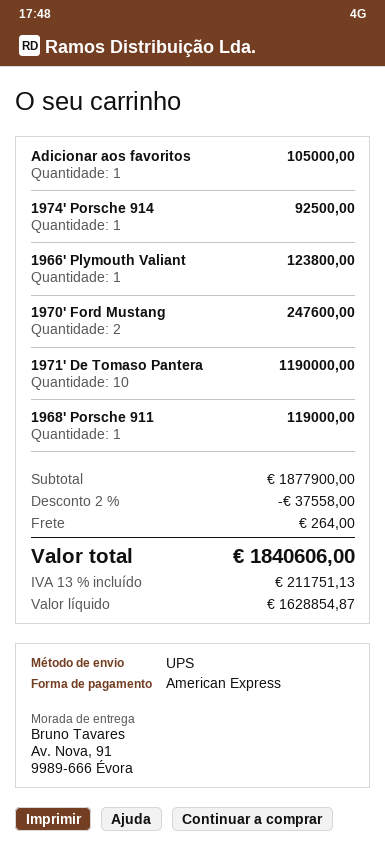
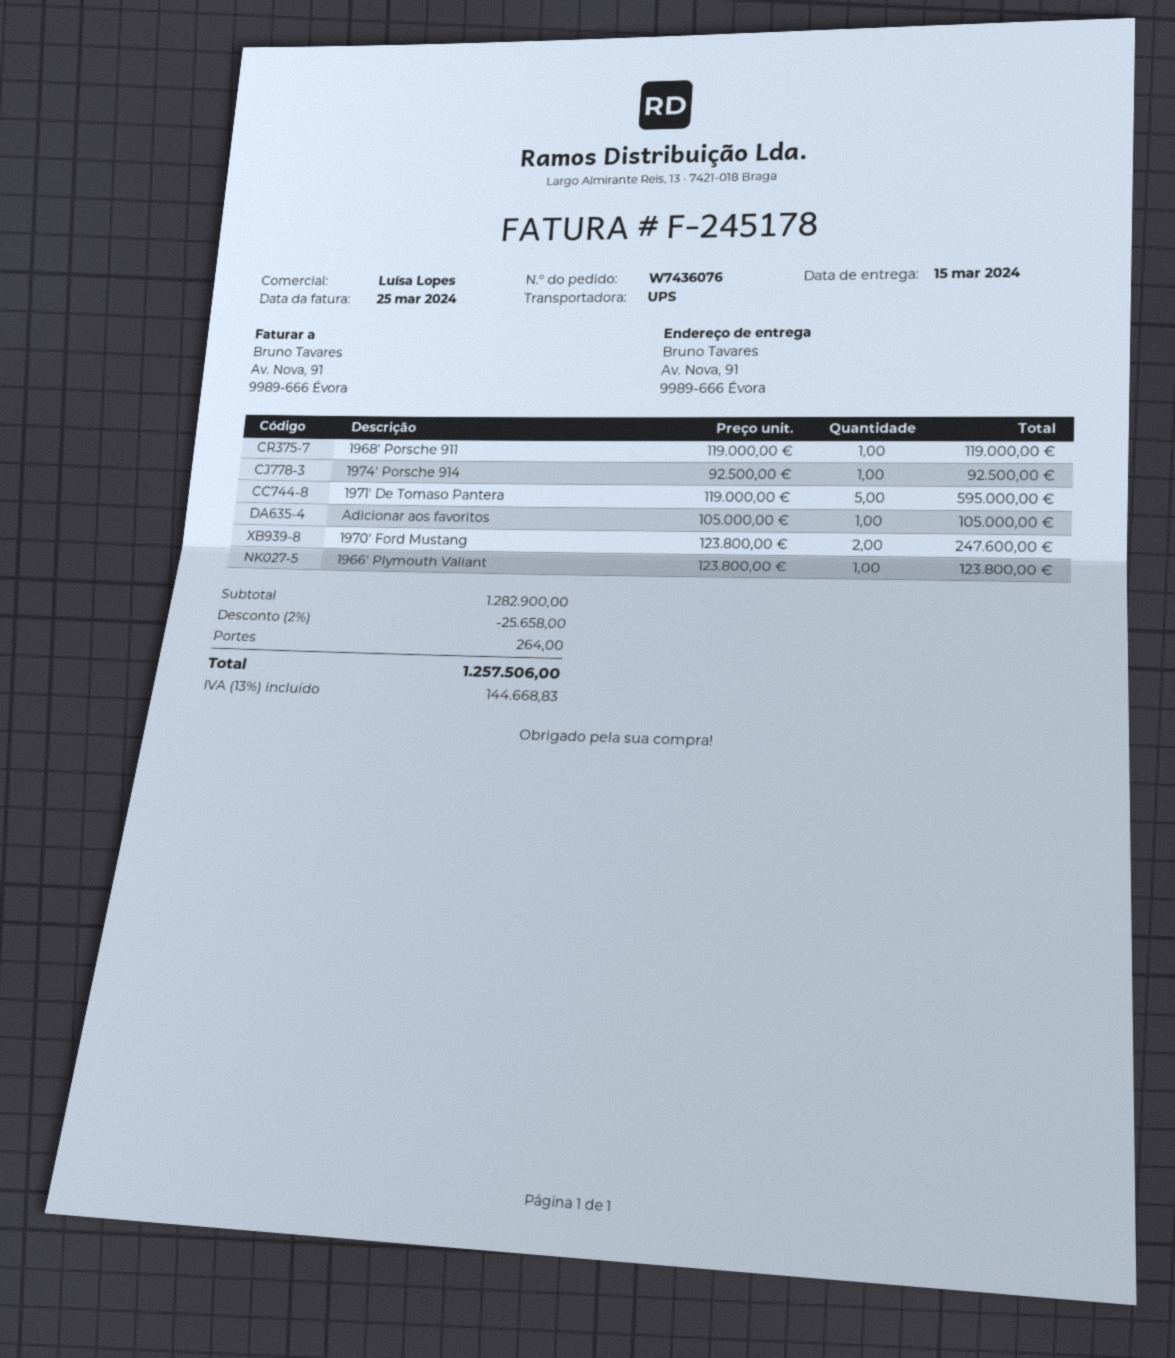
1971' De Tomaso Pantera: 10 for 1190000.00 -> 5 for 595000.00
subtotal: 1877900.00 -> 1282900.00
discount: 2% = 37558.00 -> 2% = 25658.00
tax: 13% = 211751.13 -> 13% = 144668.83
total: 1840606.00 -> 1257506.00

